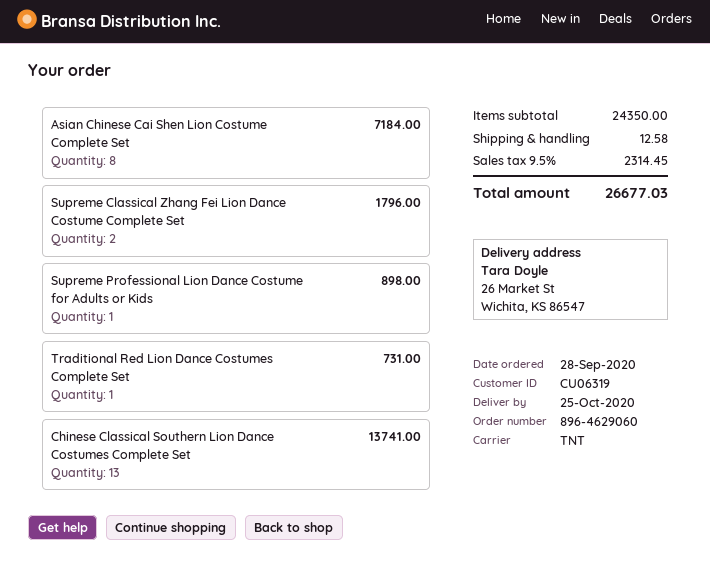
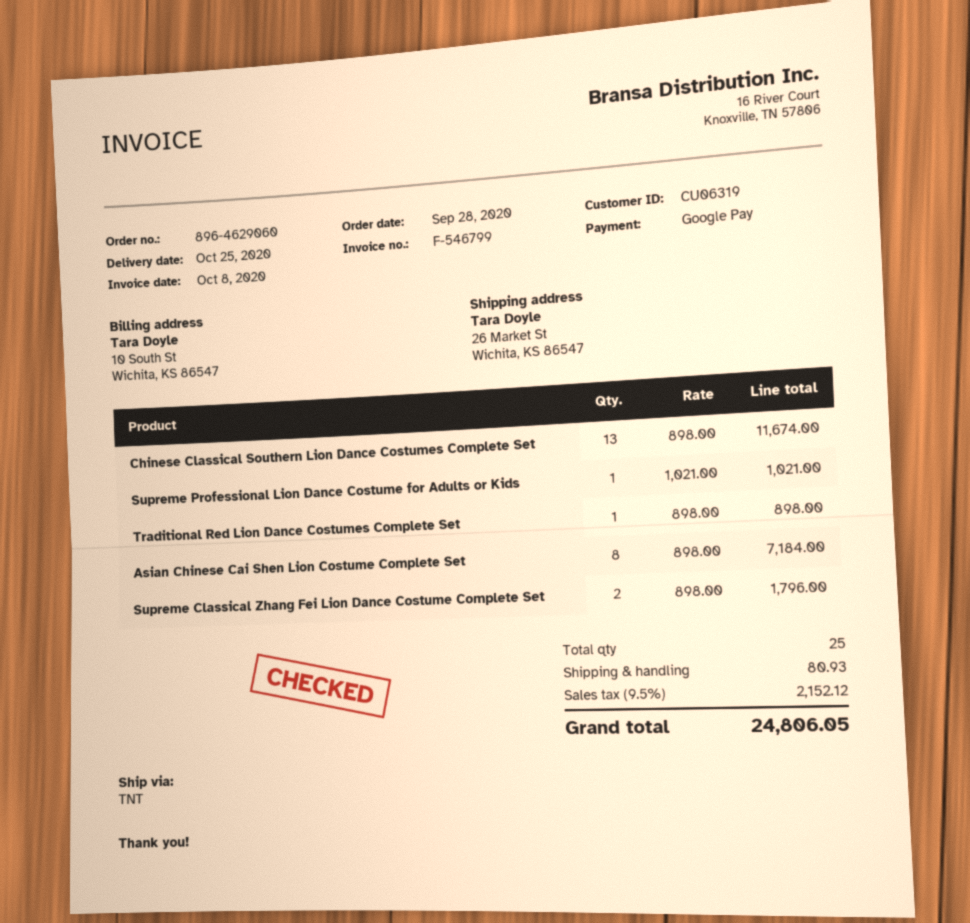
Supreme Professional Lion Dance Costume for Adults or Kids: 1 for 898.00 -> 1 for 1021.00
Traditional Red Lion Dance Costumes Complete Set: 1 for 731.00 -> 1 for 898.00
Chinese Classical Southern Lion Dance Costumes Complete Set: 13 for 13741.00 -> 13 for 11674.00
shipping: 12.58 -> 80.93
tax: 9.5% = 2314.45 -> 9.5% = 2152.12
total: 26677.03 -> 24806.05

